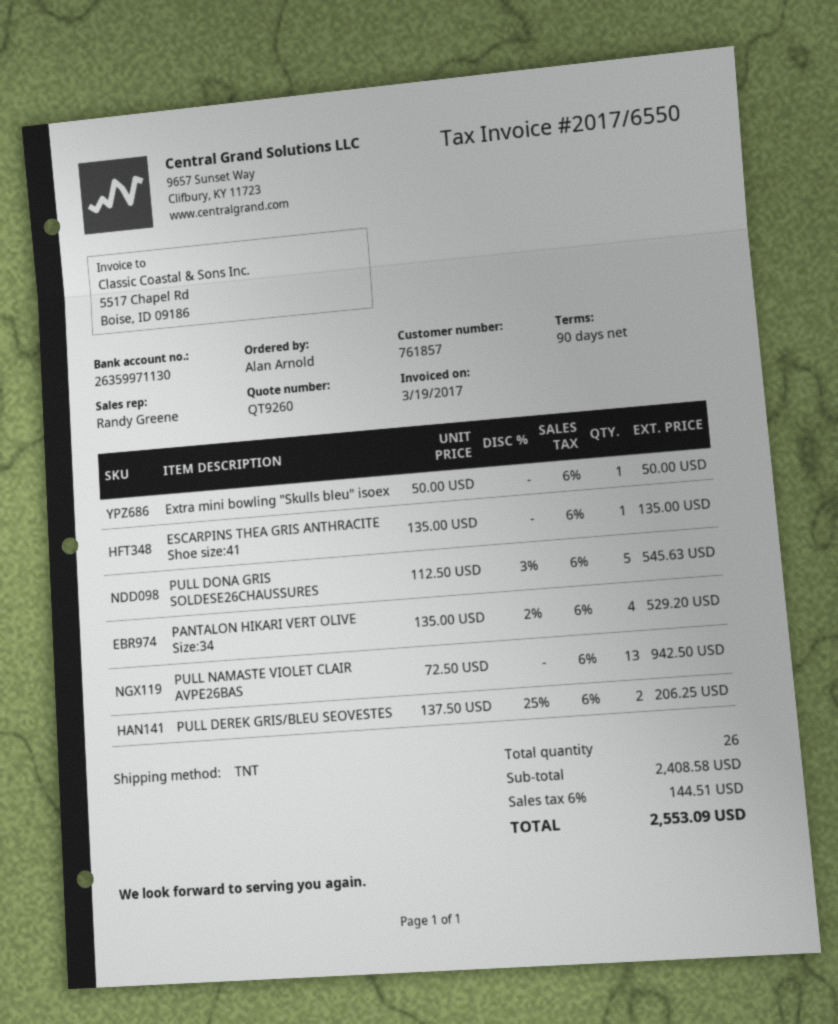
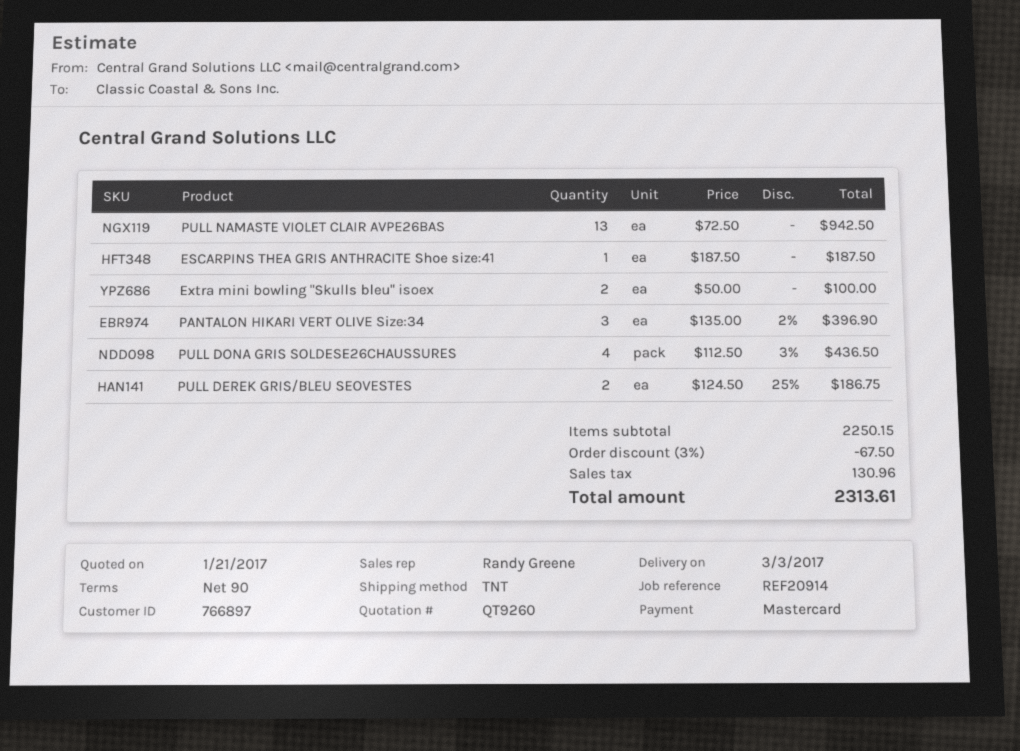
customer number: 761857 -> 766897
Extra mini bowling "Skulls bleu" isoex: 1 x 50.00 = 50.00 -> 2 x 50.00 = 100.00
ESCARPINS THEA GRIS ANTHRACITE Shoe size:41: 1 x 135.00 = 135.00 -> 1 x 187.50 = 187.50
PULL DONA GRIS SOLDESE26CHAUSSURES: 5 x 112.50 - 3% = 545.63 -> 4 x 112.50 - 3% = 436.50
PANTALON HIKARI VERT OLIVE Size:34: 4 x 135.00 - 2% = 529.20 -> 3 x 135.00 - 2% = 396.90
PULL DEREK GRIS/BLEU SEOVESTES: 2 x 137.50 - 25% = 206.25 -> 2 x 124.50 - 25% = 186.75
subtotal: 2408.58 -> 2250.15
discount: none -> 3% = 67.50
tax: 144.51 -> 130.96
total: 2553.09 -> 2313.61

